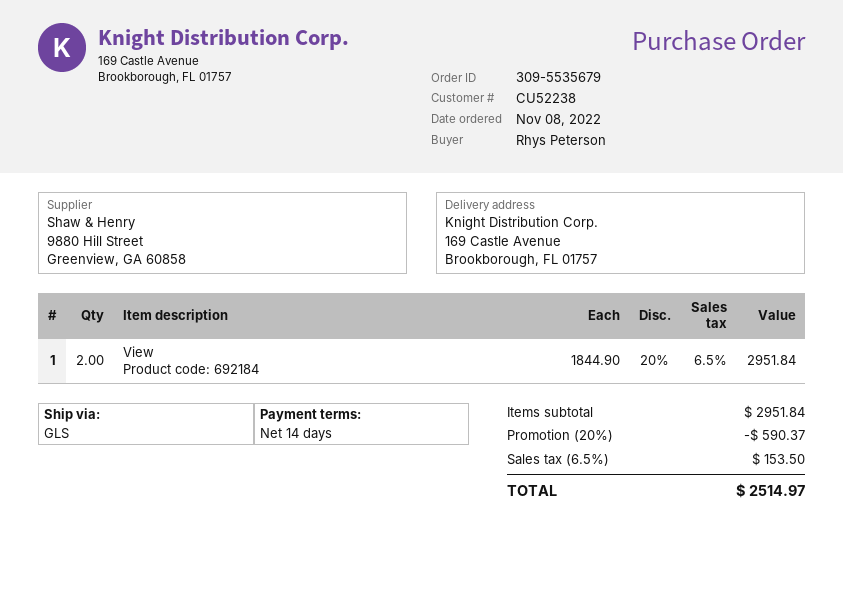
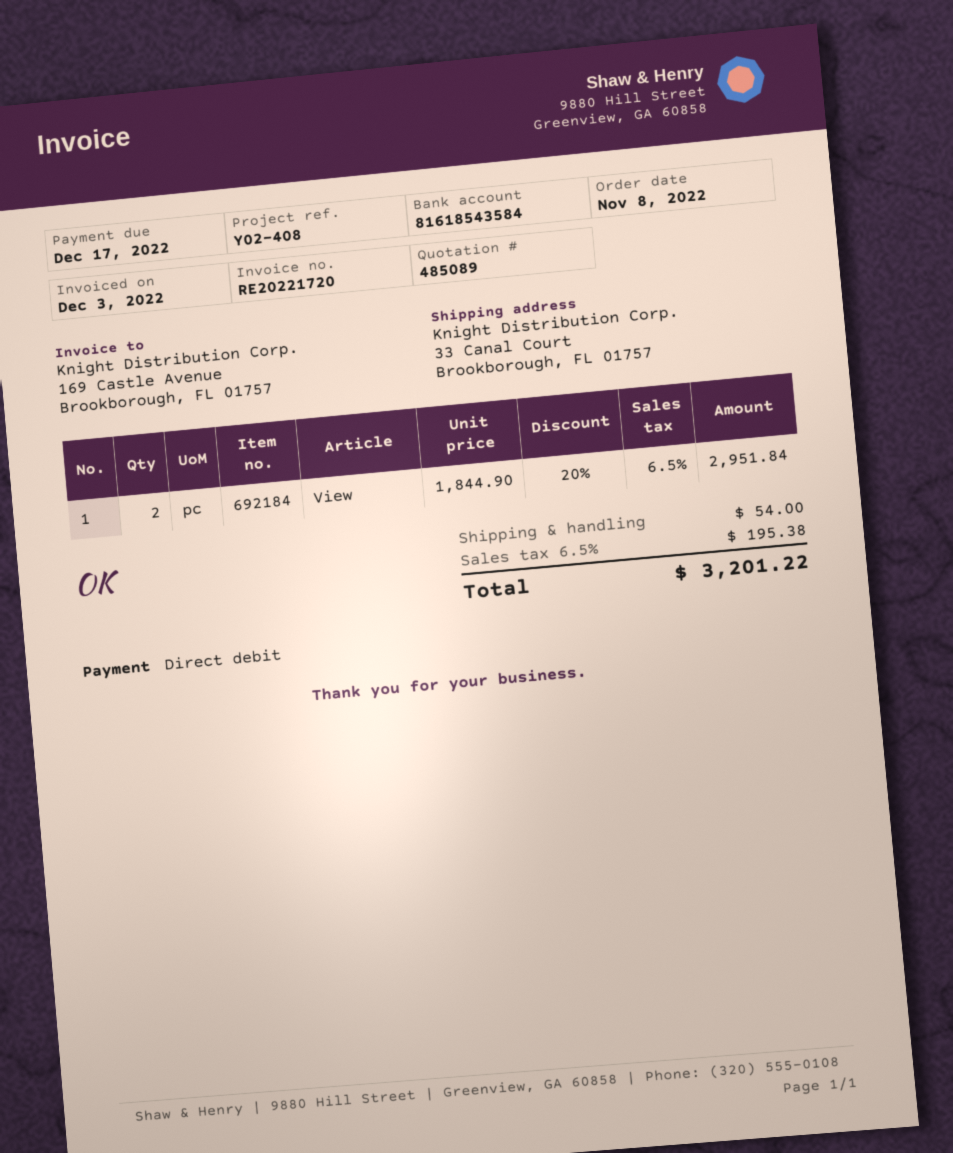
ship to: 169 Castle Avenue, Brookborough, FL 01757 -> 33 Canal Court, Brookborough, FL 01757
discount: 20% = 590.37 -> none
shipping: none -> 54.00
tax: 6.5% = 153.50 -> 6.5% = 195.38
total: 2514.97 -> 3201.22

